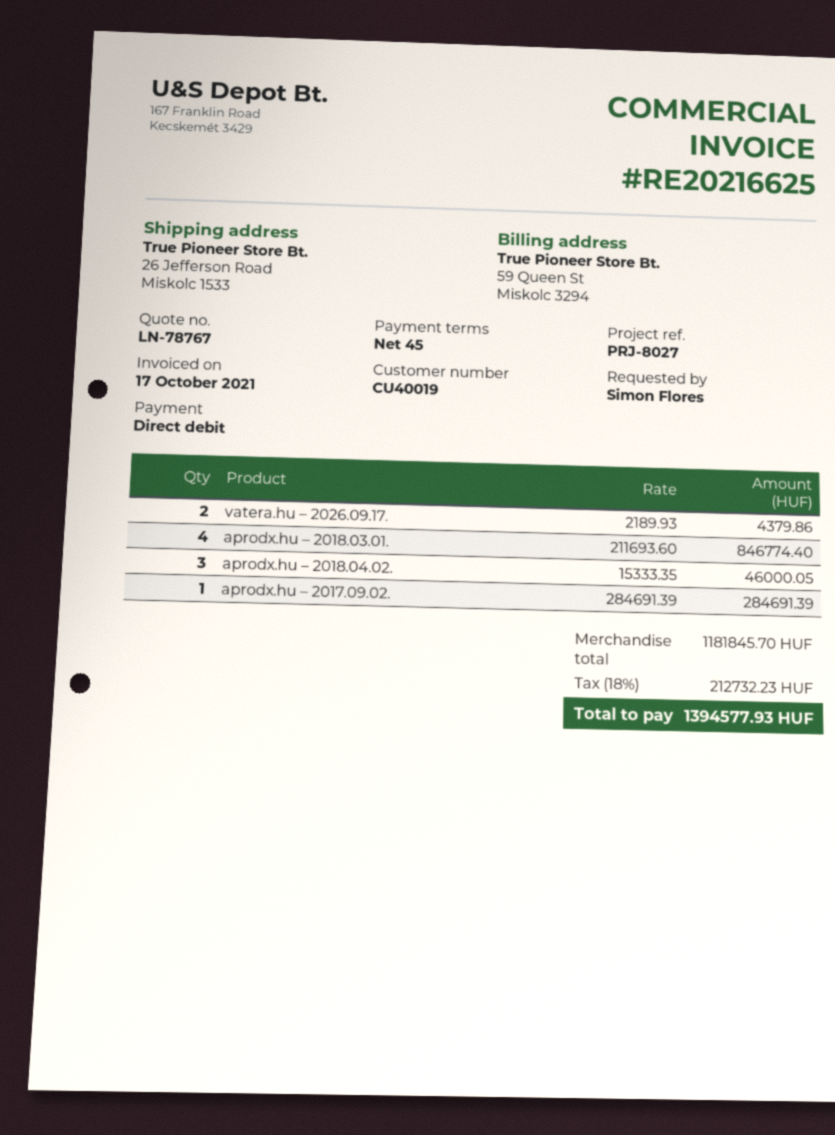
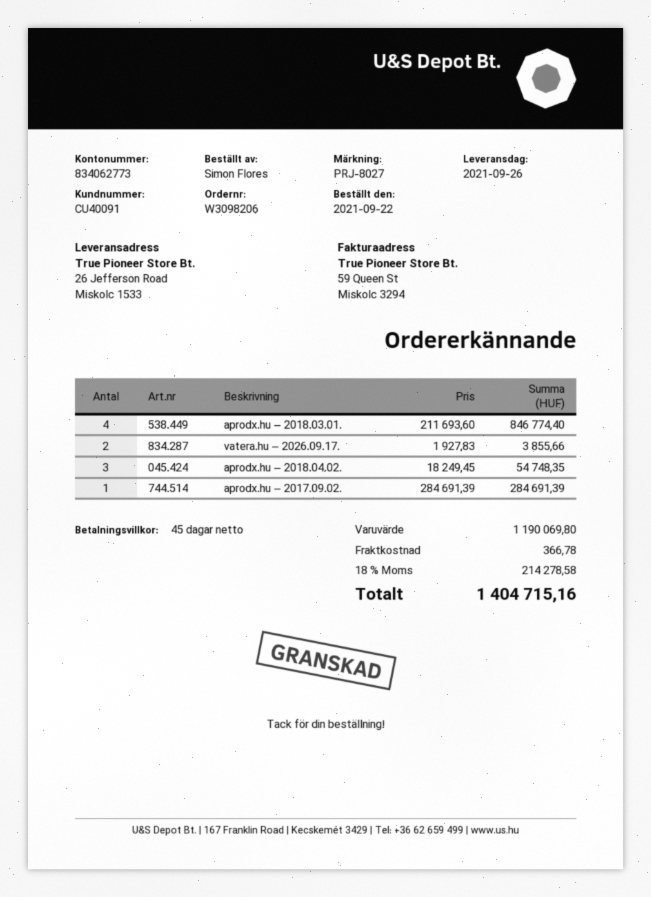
customer number: CU40019 -> CU40091
vatera.hu – 2026.09.17.: 2 x 2189.93 = 4379.86 -> 2 x 1927.83 = 3855.66
aprodx.hu – 2018.04.02.: 3 x 15333.35 = 46000.05 -> 3 x 18249.45 = 54748.35
subtotal: 1181845.70 -> 1190069.80
shipping: none -> 366.78
tax: 18% = 212732.23 -> 18% = 214278.58
total: 1394577.93 -> 1404715.16

